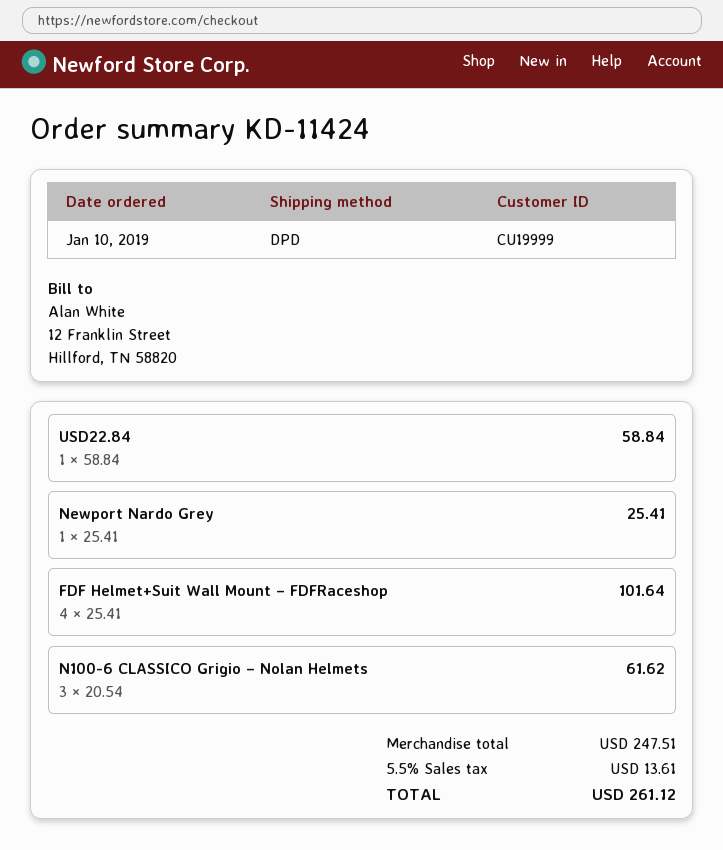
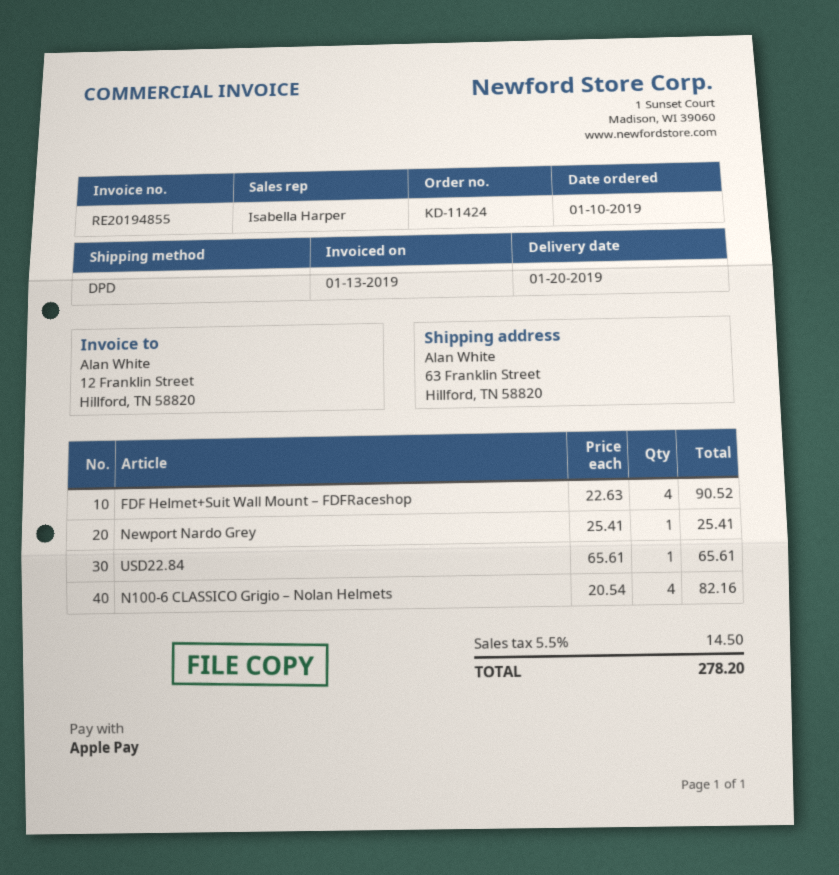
USD22.84: 1 x 58.84 = 58.84 -> 1 x 65.61 = 65.61
FDF Helmet+Suit Wall Mount – FDFRaceshop: 4 x 25.41 = 101.64 -> 4 x 22.63 = 90.52
N100-6 CLASSICO Grigio – Nolan Helmets: 3 x 20.54 = 61.62 -> 4 x 20.54 = 82.16
tax: 5.5% = 13.61 -> 5.5% = 14.50
total: 261.12 -> 278.20

